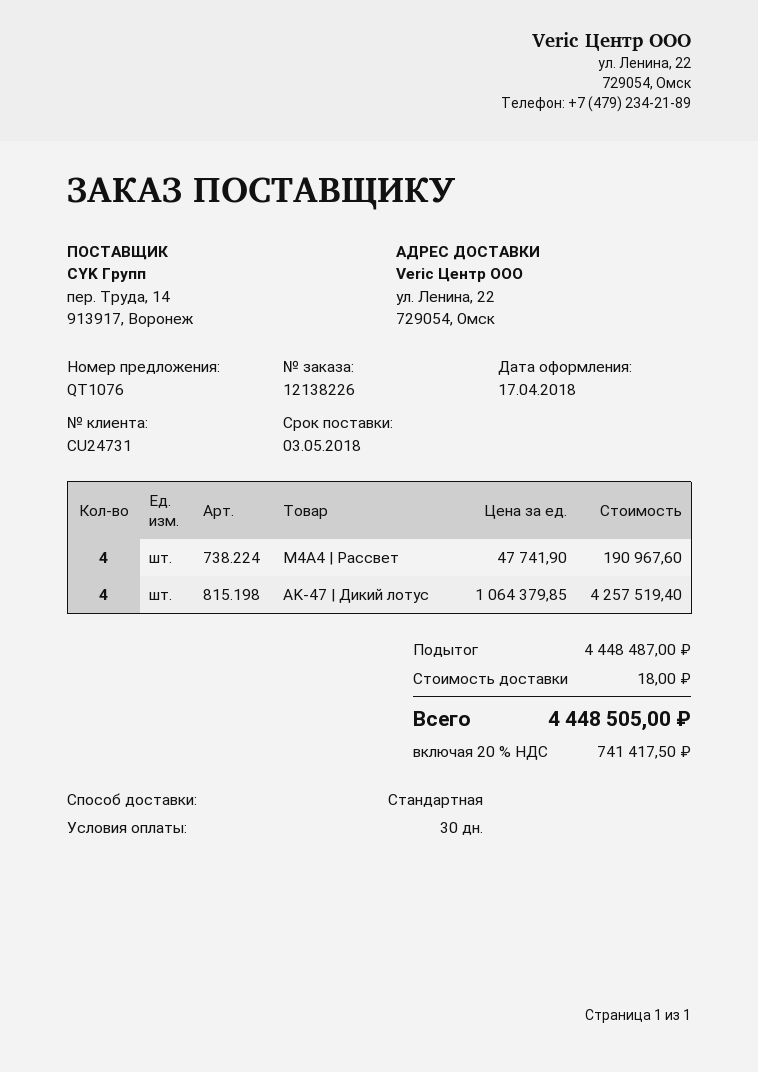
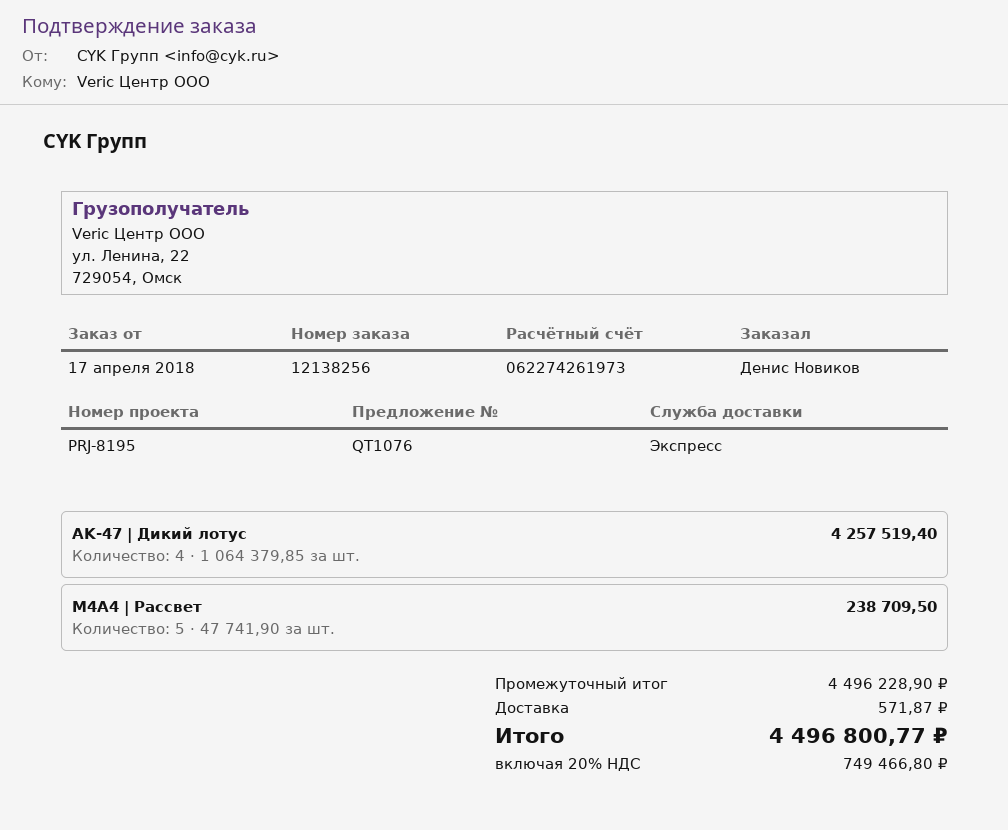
order number: 12138226 -> 12138256
shipping method: standard -> express
M4A4 | Рассвет: 4 x 47741.90 = 190967.60 -> 5 x 47741.90 = 238709.50
subtotal: 4448487.00 -> 4496228.90
shipping: 18.00 -> 571.87
tax: 20% = 741417.50 -> 20% = 749466.80
total: 4448505.00 -> 4496800.77

